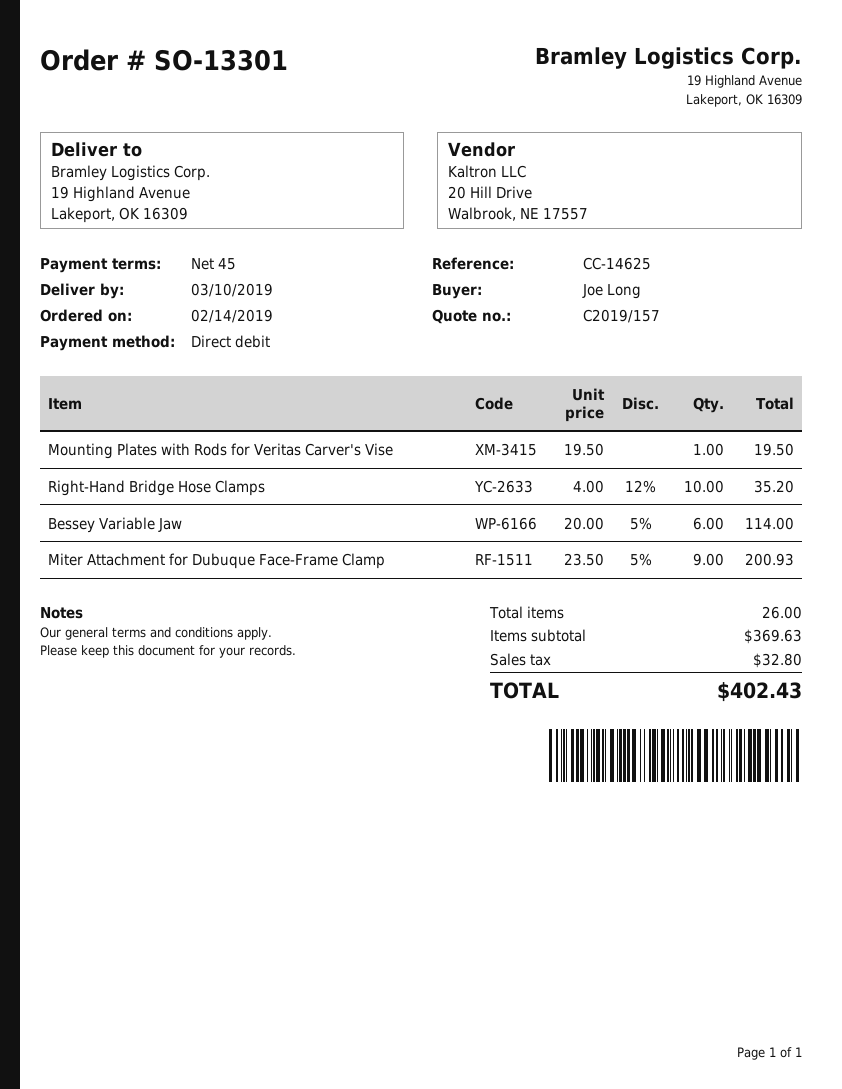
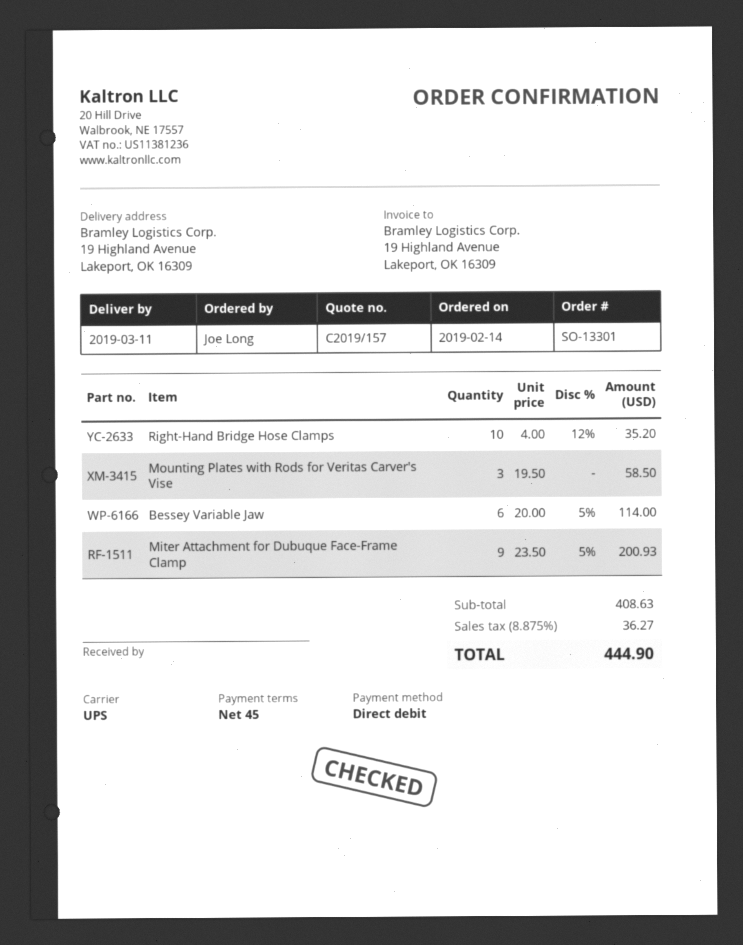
delivery date: 2019-03-10 -> 2019-03-11
Mounting Plates with Rods for Veritas Carver's Vise: 1 x 19.50 = 19.50 -> 3 x 19.50 = 58.50
subtotal: 369.63 -> 408.63
tax: 32.80 -> 36.27
total: 402.43 -> 444.90

